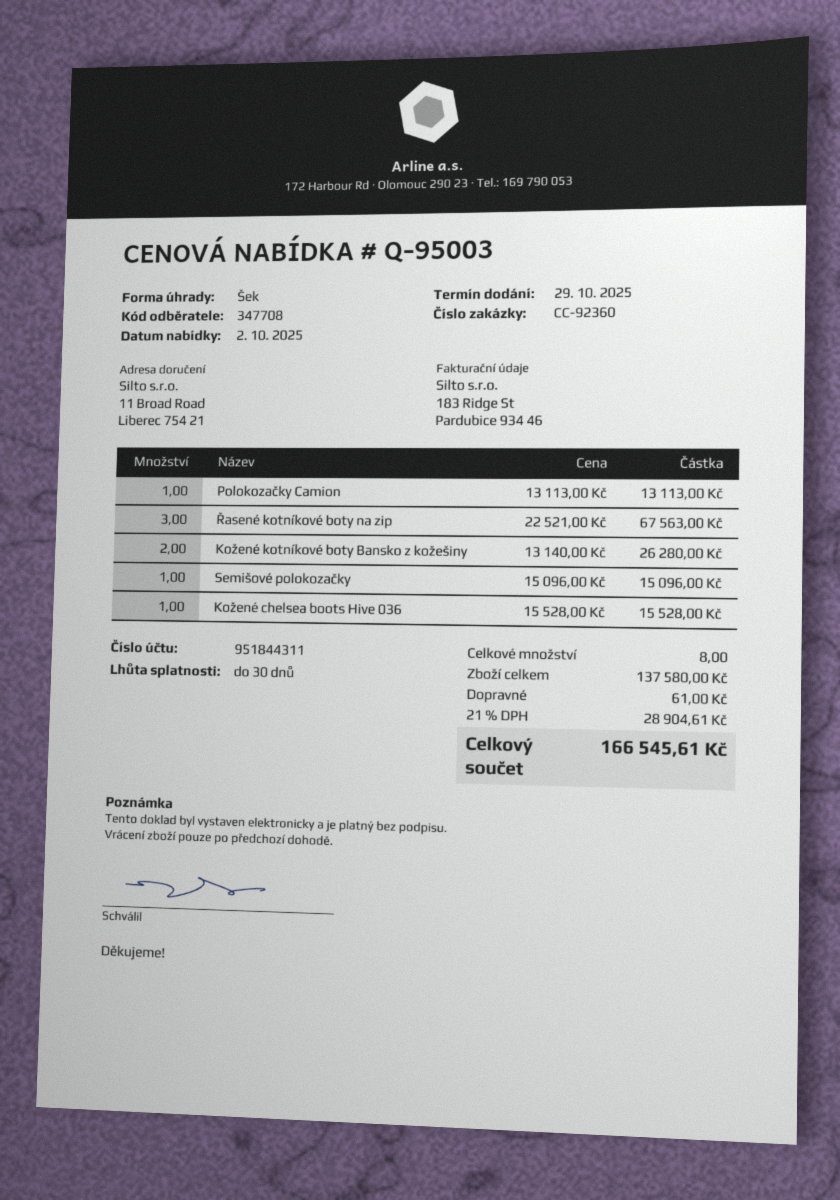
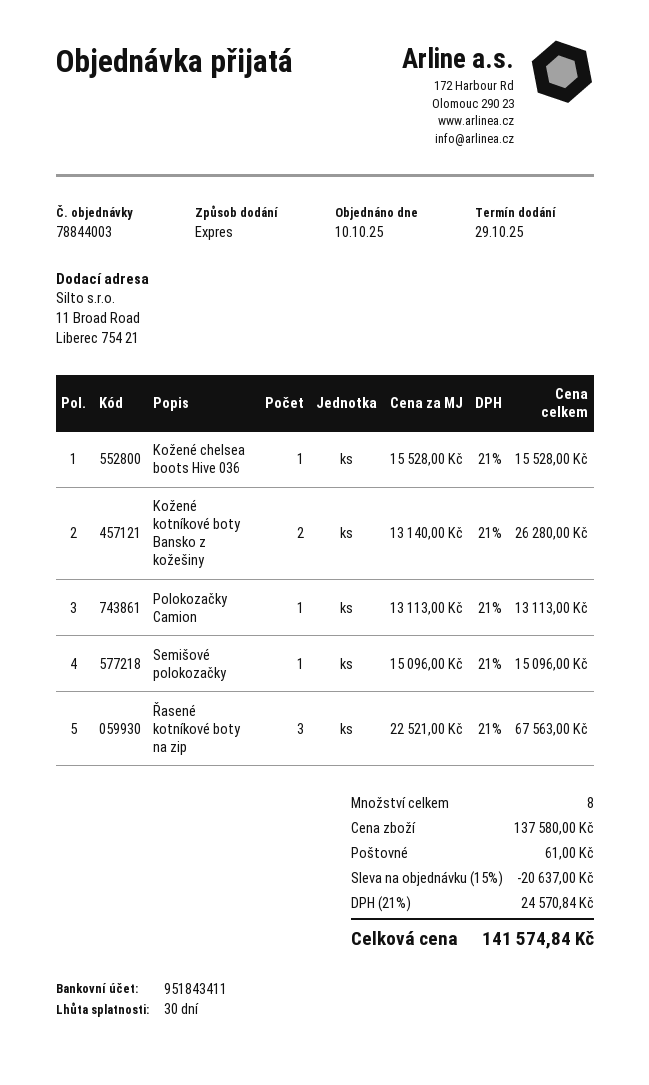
bank account: 951844311 -> 951843411
discount: none -> 15% = 20637.00
tax: 21% = 28904.61 -> 21% = 24570.84
total: 166545.61 -> 141574.84

